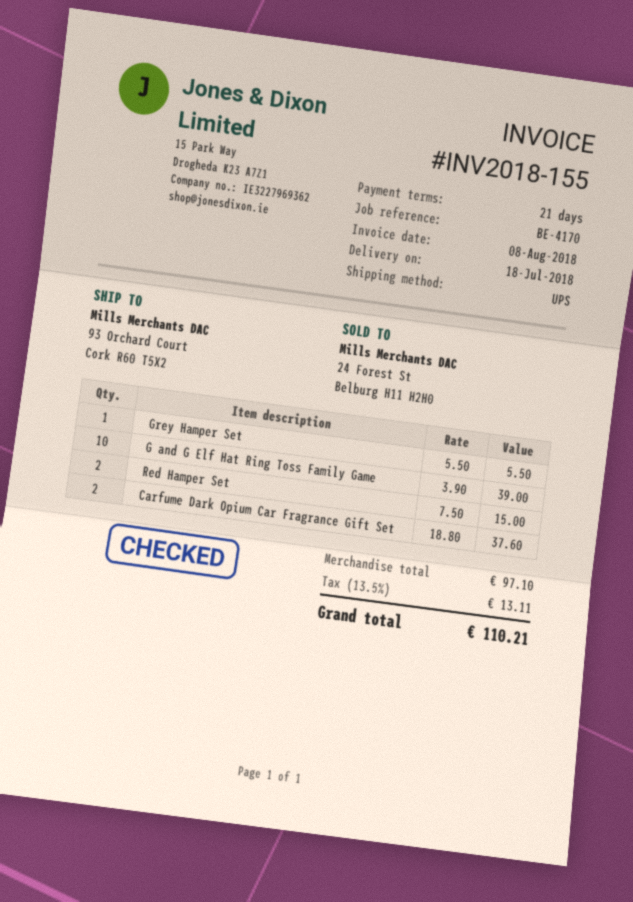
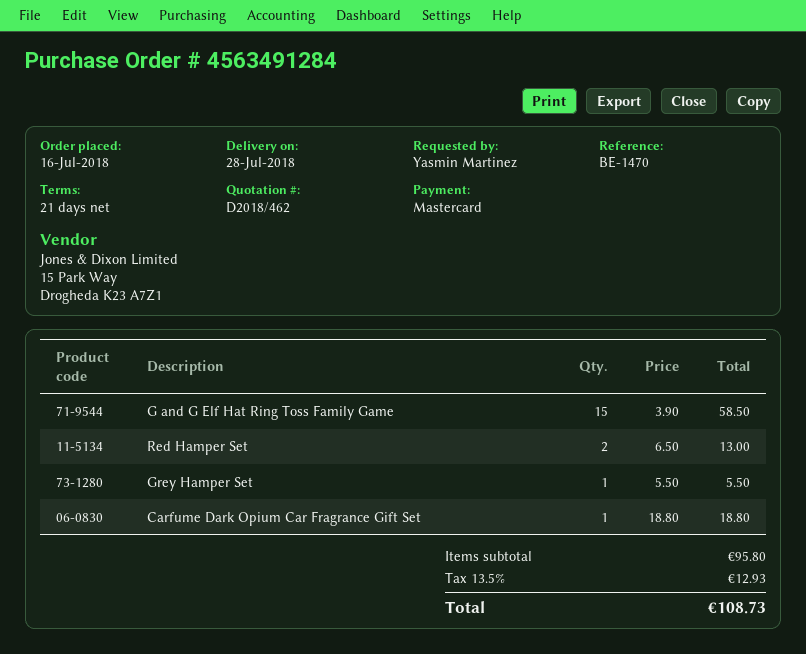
delivery date: 2018-07-18 -> 2018-07-28
reference: BE-4170 -> BE-1470
G and G Elf Hat Ring Toss Family Game: 10 x 3.90 = 39.00 -> 15 x 3.90 = 58.50
Red Hamper Set: 2 x 7.50 = 15.00 -> 2 x 6.50 = 13.00
Carfume Dark Opium Car Fragrance Gift Set: 2 x 18.80 = 37.60 -> 1 x 18.80 = 18.80
subtotal: 97.10 -> 95.80
tax: 13.5% = 13.11 -> 13.5% = 12.93
total: 110.21 -> 108.73

